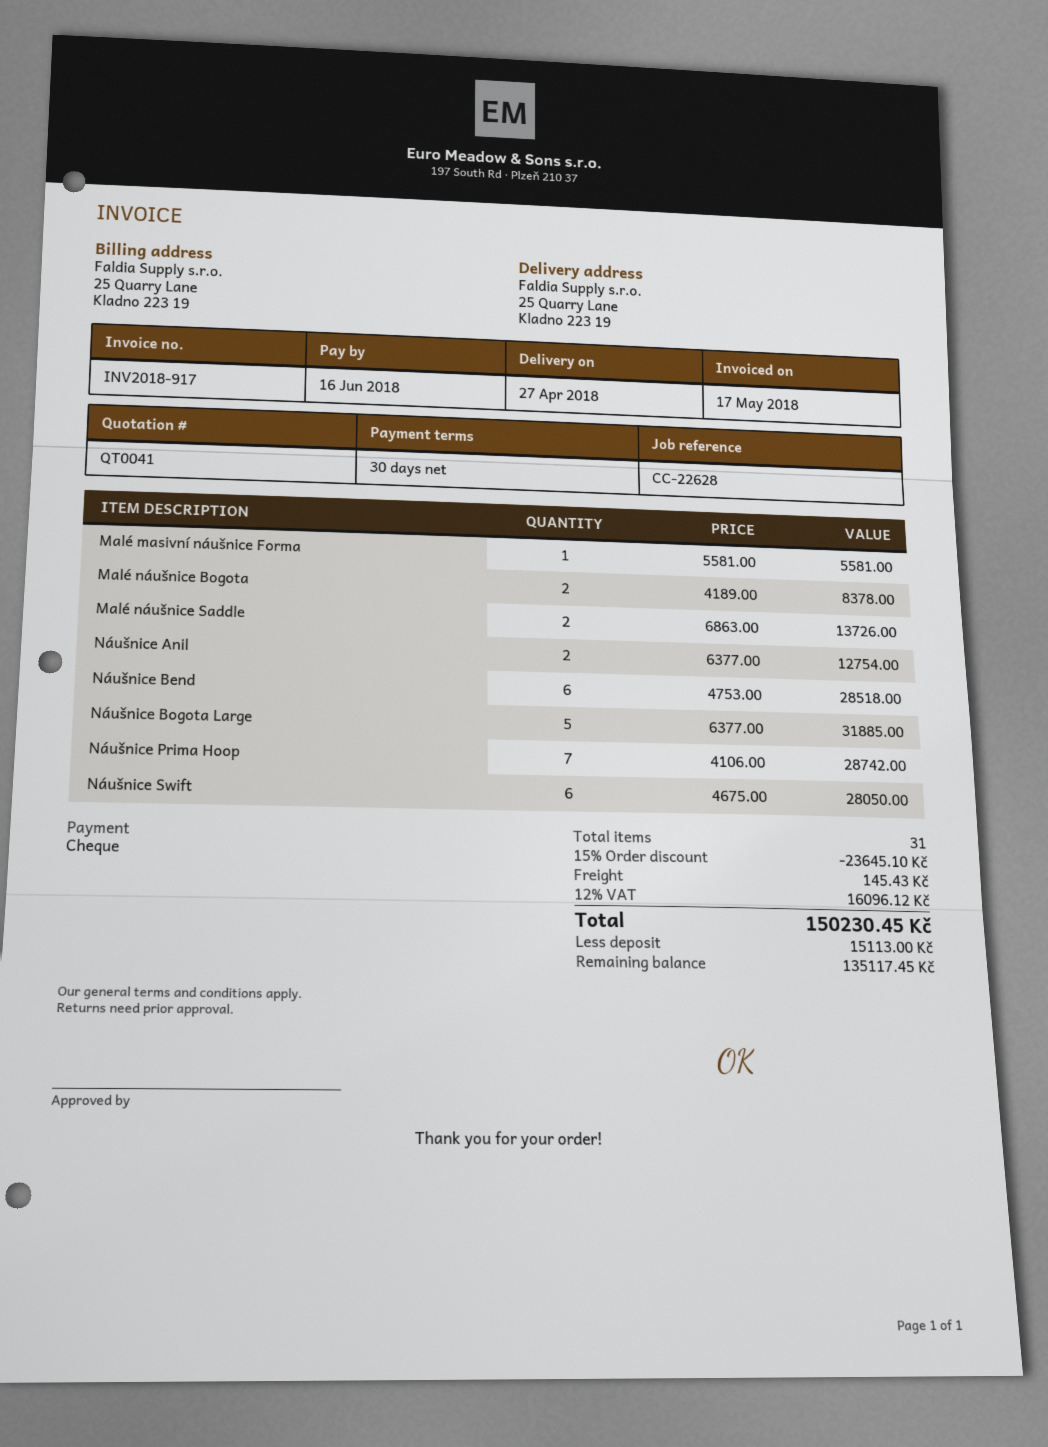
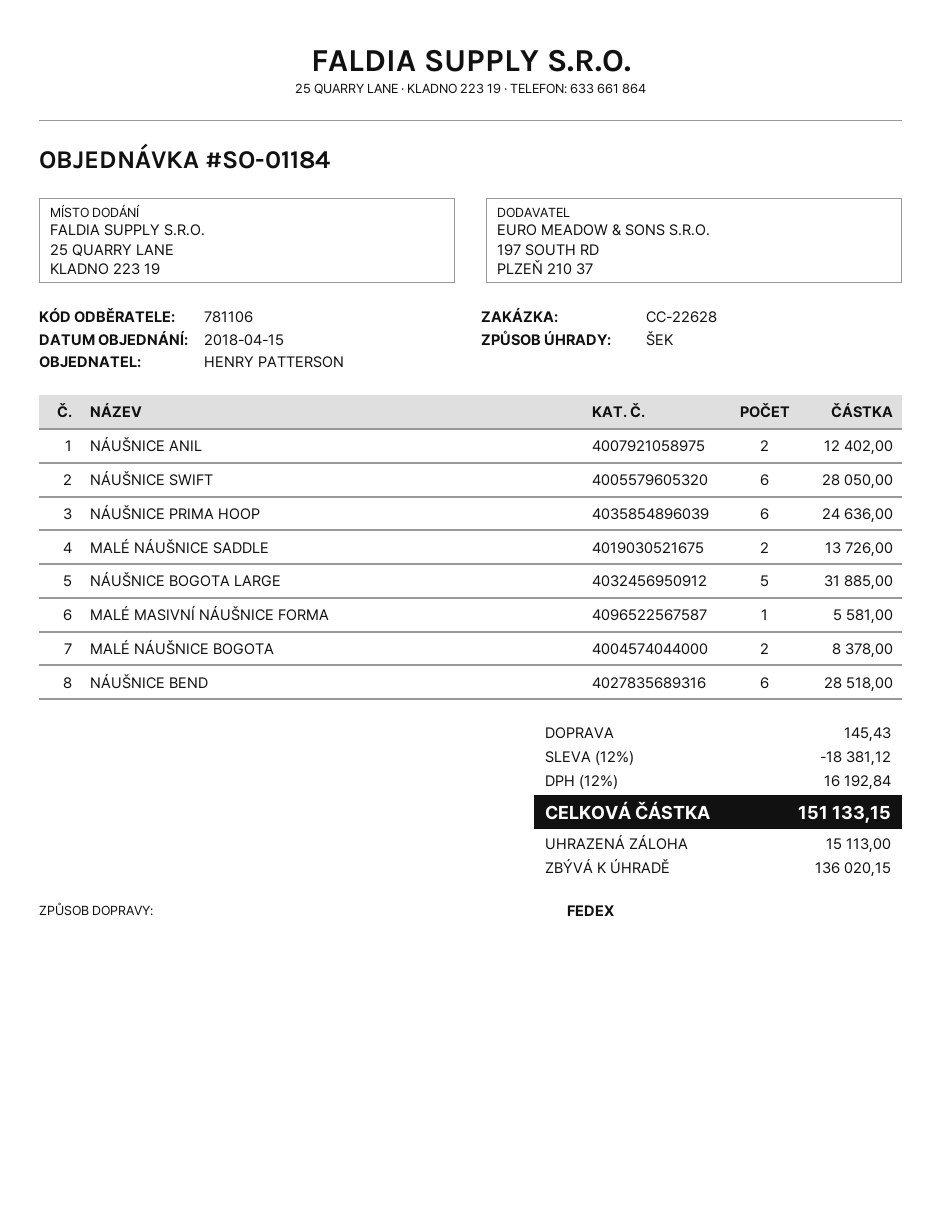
Náušnice Anil: 2 for 12754.00 -> 2 for 12402.00
Náušnice Prima Hoop: 7 for 28742.00 -> 6 for 24636.00
discount: 15% = 23645.10 -> 12% = 18381.12
tax: 12% = 16096.12 -> 12% = 16192.84
total: 150230.45 -> 151133.15
balance: 135117.45 -> 136020.15

